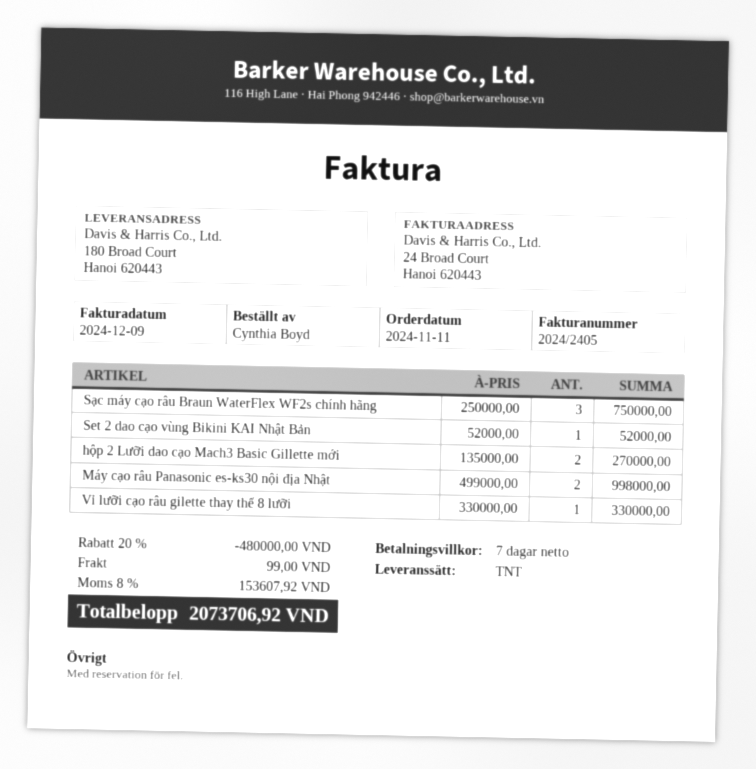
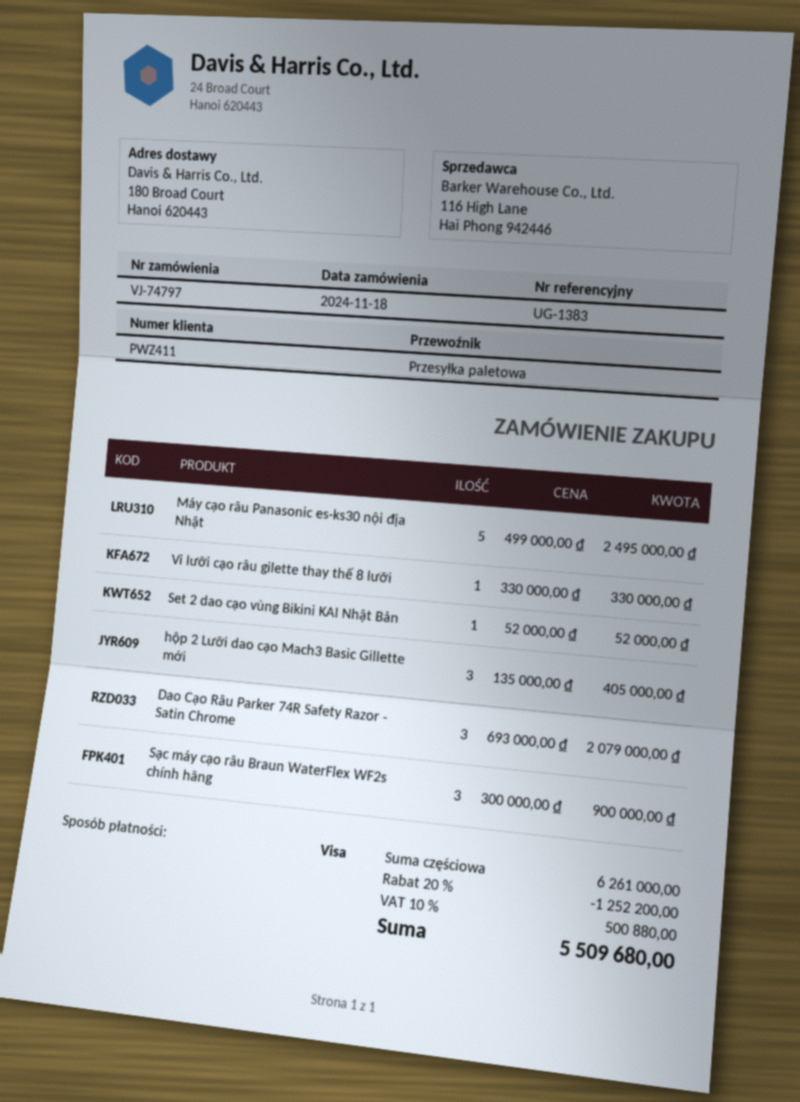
order date: 2024-11-11 -> 2024-11-18
shipping method: TNT -> pallet freight
Sạc máy cạo râu Braun WaterFlex WF2s chính hãng: 3 x 250000.00 = 750000.00 -> 3 x 300000.00 = 900000.00
hộp 2 Lưỡi dao cạo Mach3 Basic Gillette mới: 2 x 135000.00 = 270000.00 -> 3 x 135000.00 = 405000.00
Máy cạo râu Panasonic es-ks30 nội địa Nhật: 2 x 499000.00 = 998000.00 -> 5 x 499000.00 = 2495000.00
Dao Cạo Râu Parker 74R Safety Razor - Satin Chrome: none -> 3 x 693000.00 = 2079000.00
discount: 20% = 480000.00 -> 20% = 1252200.00
shipping: 99.00 -> none
tax: 8% = 153607.92 -> 10% = 500880.00
total: 2073706.92 -> 5509680.00

